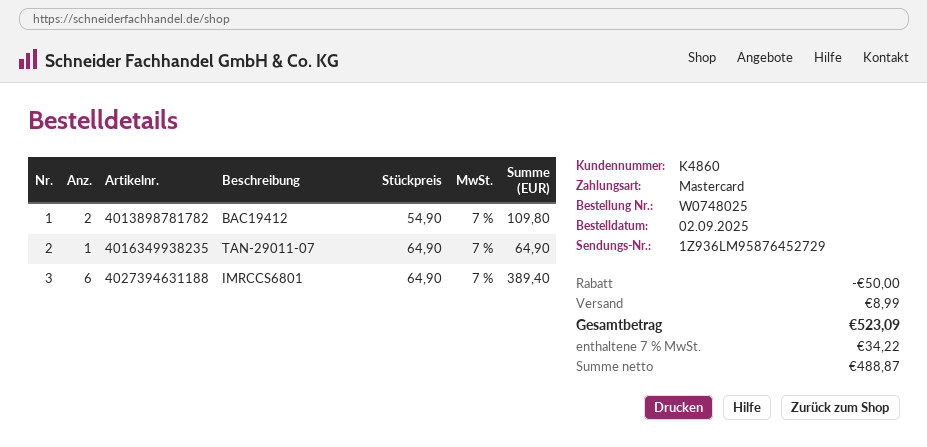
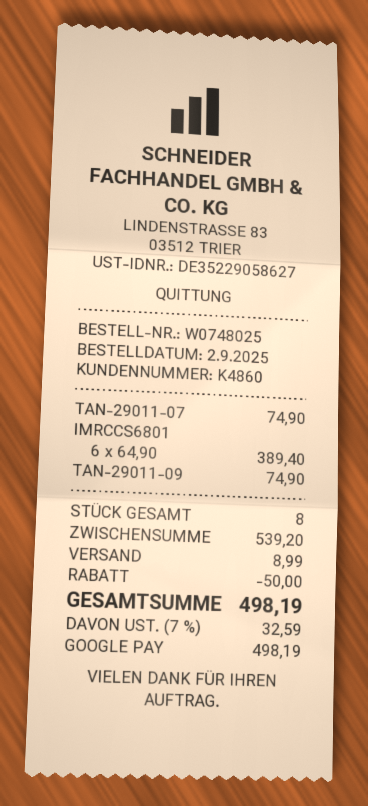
payment method: Mastercard -> Google Pay
BAC19412: 2 x 54.90 = 109.80 -> none
TAN-29011-07: 1 x 64.90 = 64.90 -> 1 x 74.90 = 74.90
TAN-29011-09: none -> 1 x 74.90 = 74.90
tax: 7% = 34.22 -> 7% = 32.59
total: 523.09 -> 498.19

